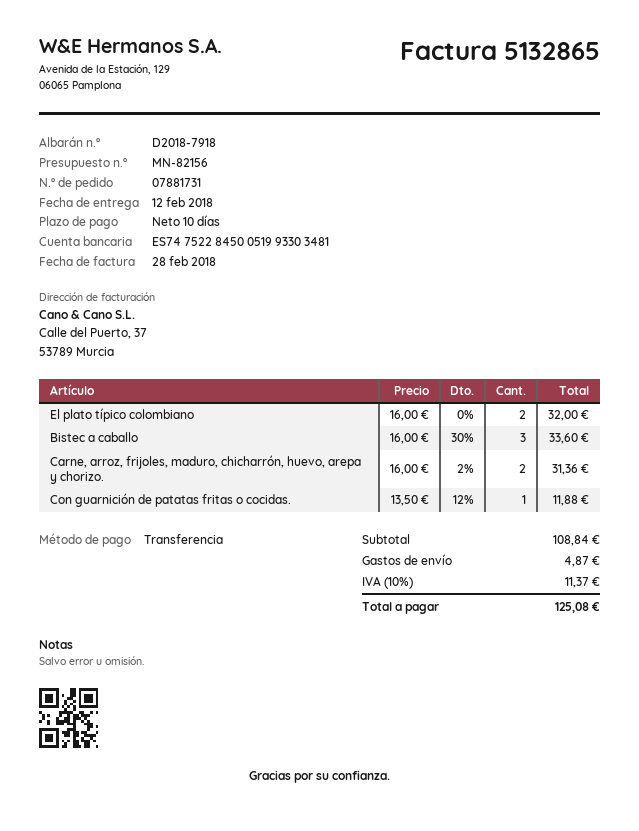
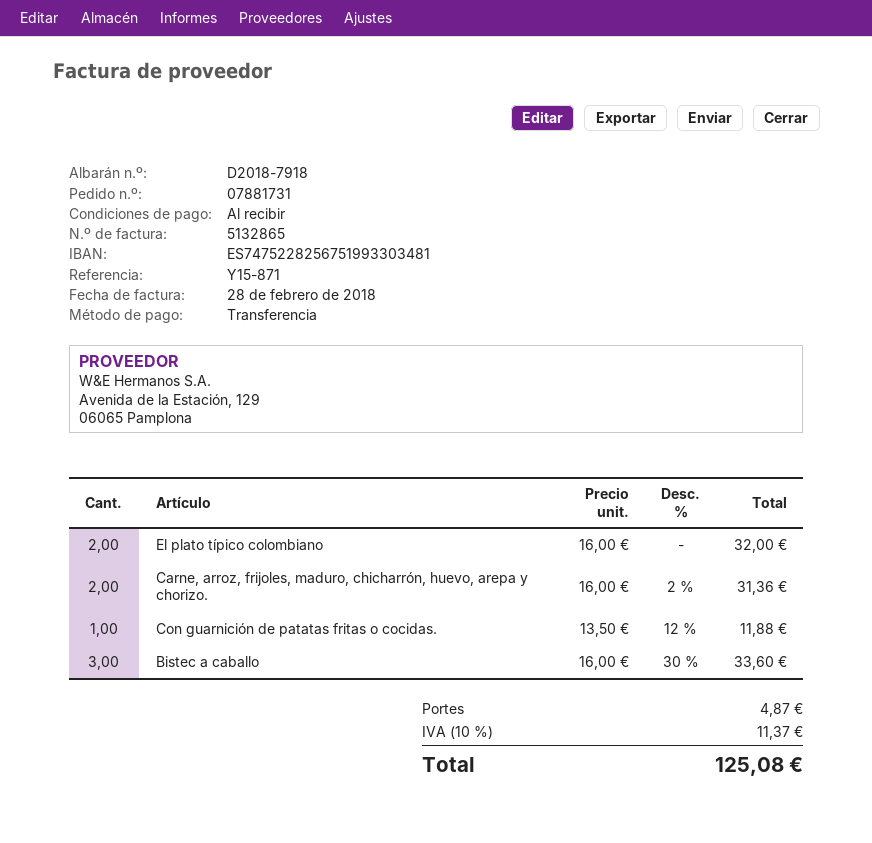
payment terms: 10 days -> on receipt
bank account: ES7475228450051993303481 -> ES7475228256751993303481

